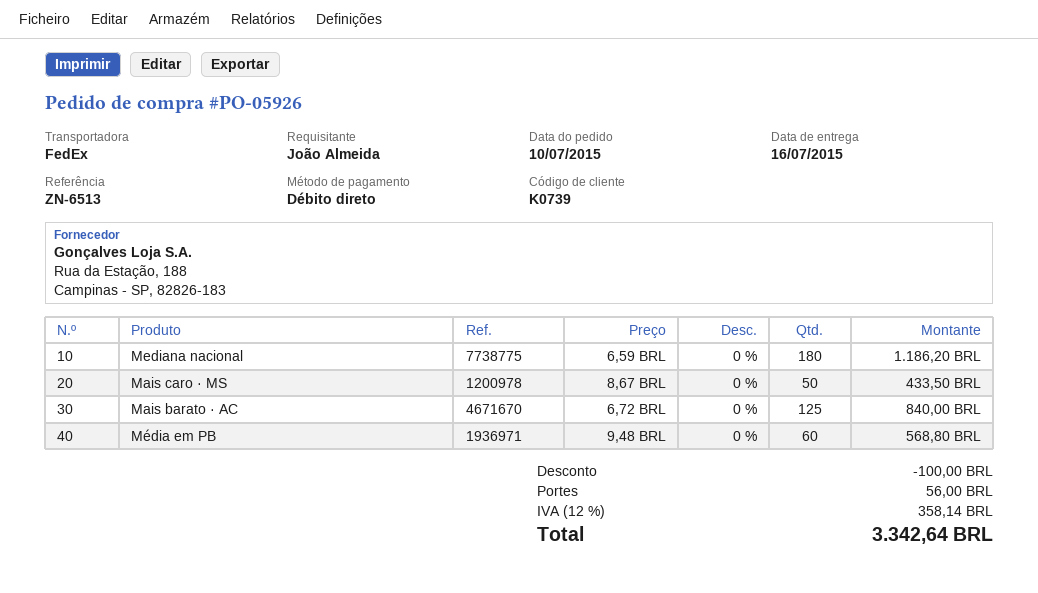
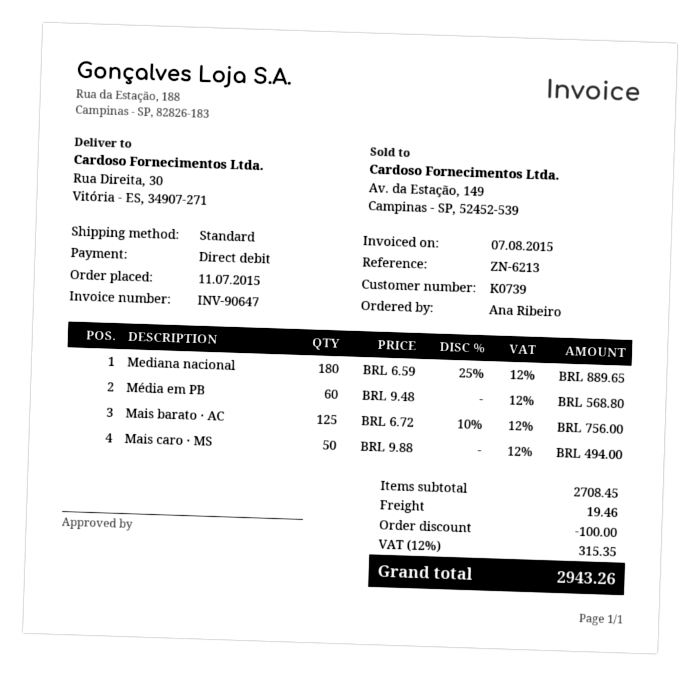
order date: 2015-07-10 -> 2015-07-11
reference: ZN-6513 -> ZN-6213
ordered by: João Almeida -> Ana Ribeiro
shipping method: FedEx -> standard
Mediana nacional: 180 x 6.59 = 1186.20 -> 180 x 6.59 - 25% = 889.65
Mais caro · MS: 50 x 8.67 = 433.50 -> 50 x 9.88 = 494.00
Mais barato · AC: 125 x 6.72 = 840.00 -> 125 x 6.72 - 10% = 756.00
shipping: 56.00 -> 19.46
tax: 12% = 358.14 -> 12% = 315.35
total: 3342.64 -> 2943.26

